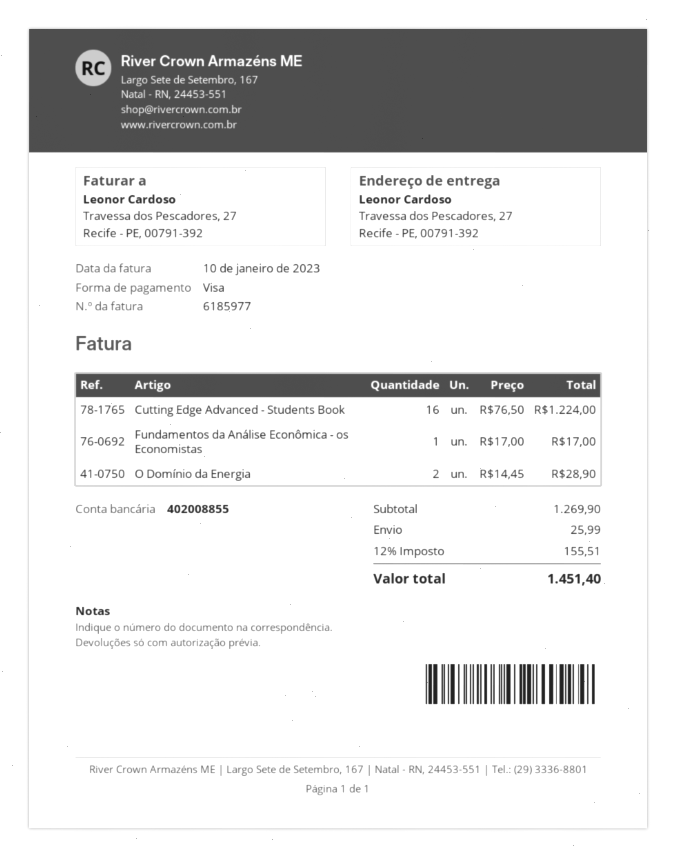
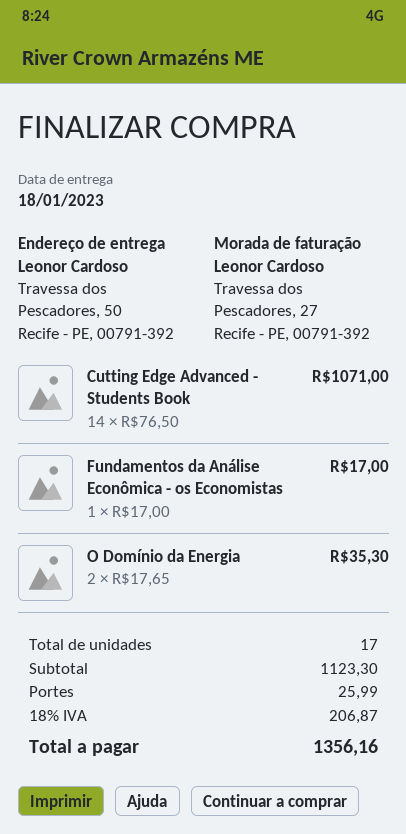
ship to: Travessa dos Pescadores, 27, Recife - PE, 00791-392 -> Travessa dos Pescadores, 50, Recife - PE, 00791-392
Cutting Edge Advanced - Students Book: 16 x 76.50 = 1224.00 -> 14 x 76.50 = 1071.00
O Domínio da Energia: 2 x 14.45 = 28.90 -> 2 x 17.65 = 35.30
subtotal: 1269.90 -> 1123.30
tax: 12% = 155.51 -> 18% = 206.87
total: 1451.40 -> 1356.16

